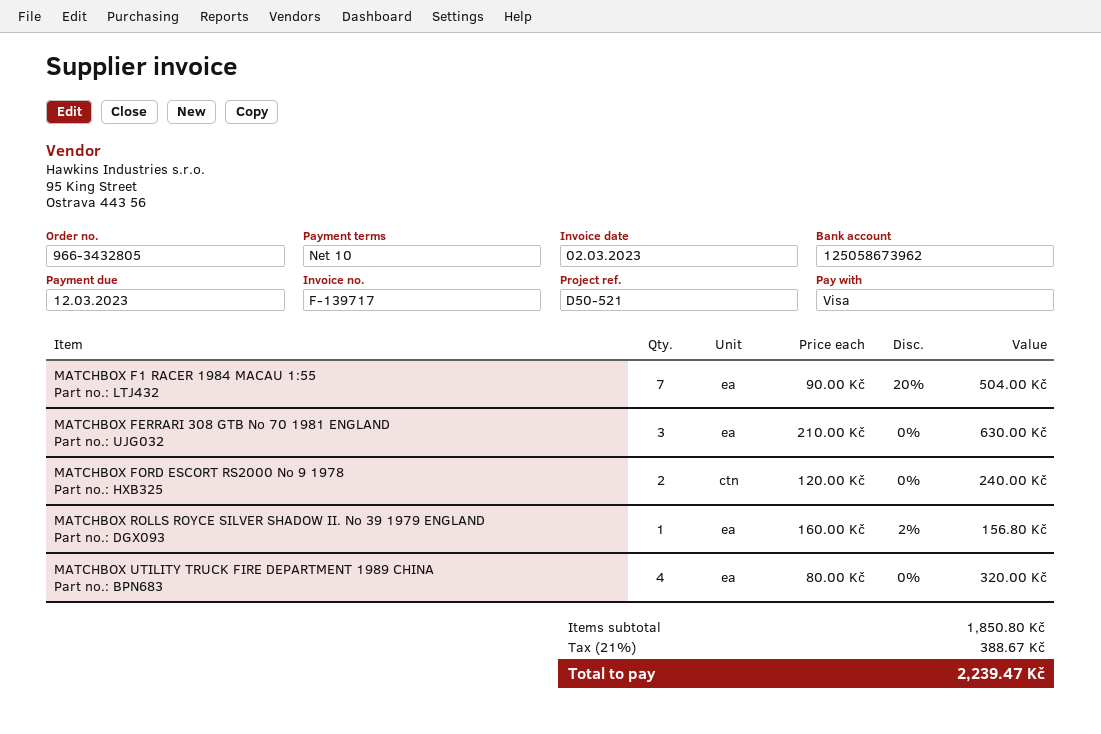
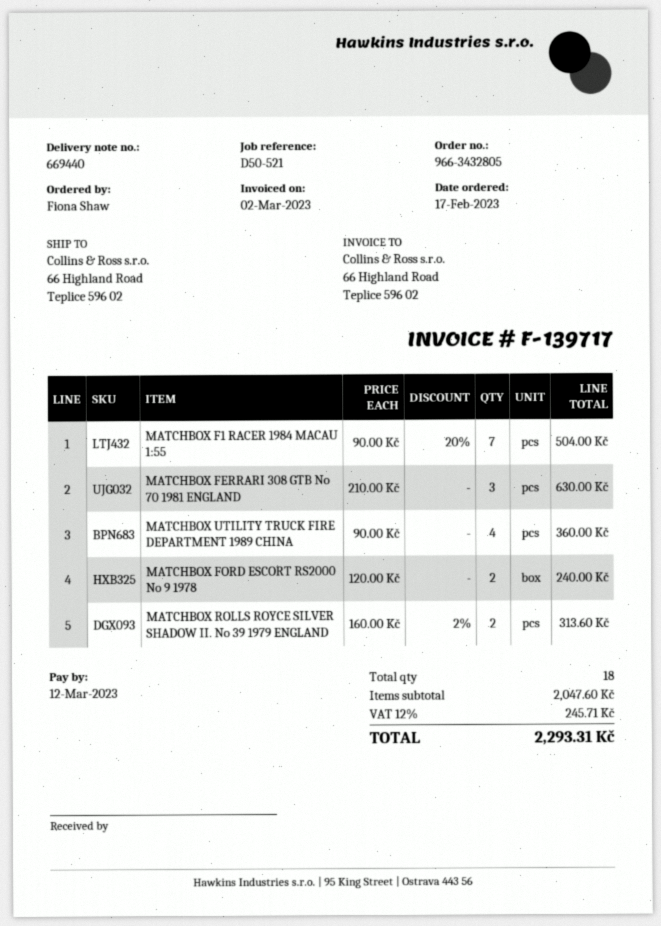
MATCHBOX ROLLS ROYCE SILVER SHADOW II. No 39 1979 ENGLAND: 1 x 160.00 - 2% = 156.80 -> 2 x 160.00 - 2% = 313.60
MATCHBOX UTILITY TRUCK FIRE DEPARTMENT 1989 CHINA: 4 x 80.00 = 320.00 -> 4 x 90.00 = 360.00
subtotal: 1850.80 -> 2047.60
tax: 21% = 388.67 -> 12% = 245.71
total: 2239.47 -> 2293.31

